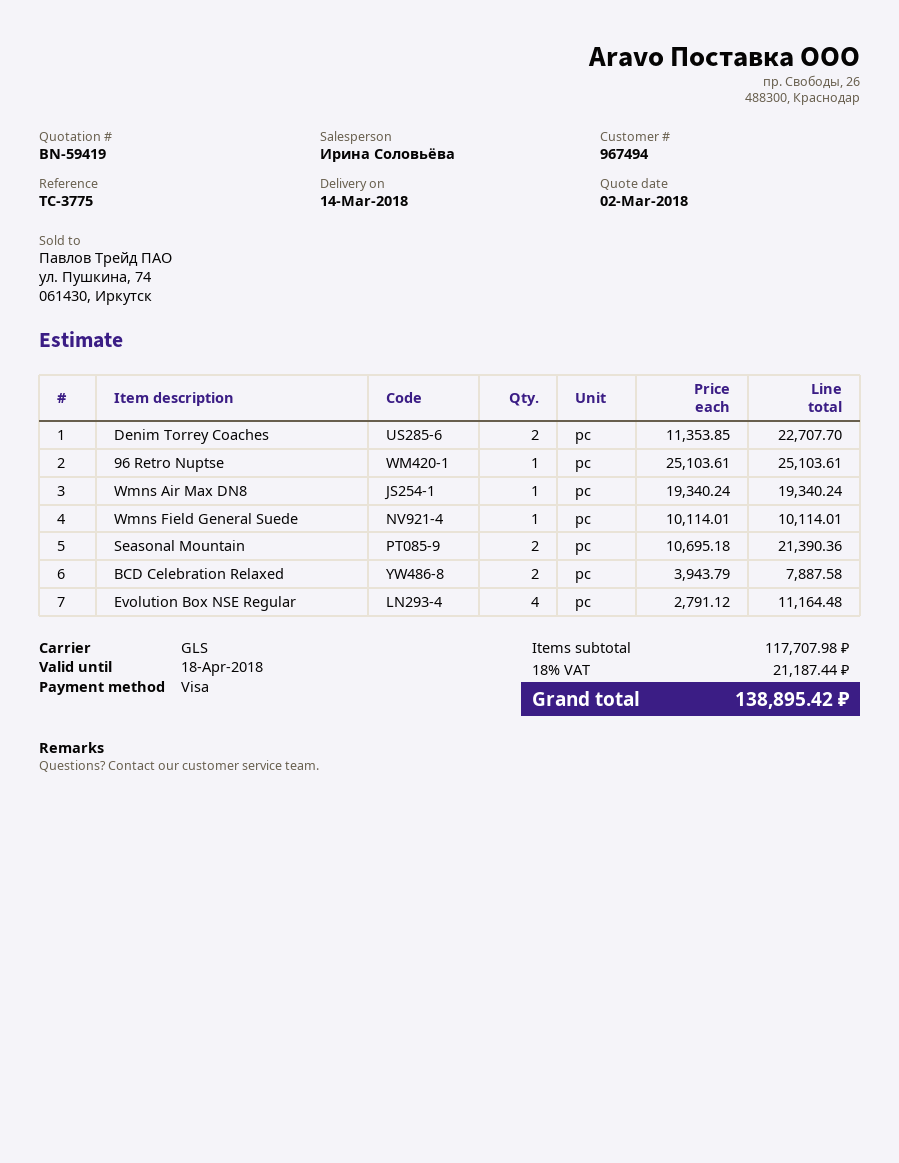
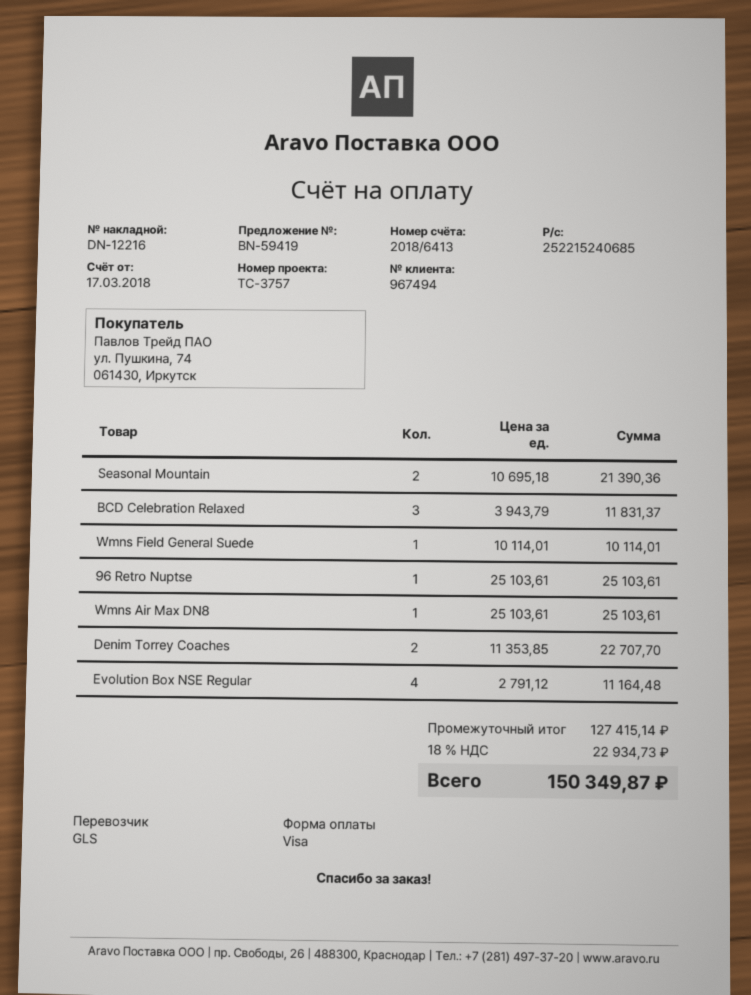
reference: TC-3775 -> TC-3757
Wmns Air Max DN8: 1 x 19340.24 = 19340.24 -> 1 x 25103.61 = 25103.61
BCD Celebration Relaxed: 2 x 3943.79 = 7887.58 -> 3 x 3943.79 = 11831.37
subtotal: 117707.98 -> 127415.14
tax: 18% = 21187.44 -> 18% = 22934.73
total: 138895.42 -> 150349.87

